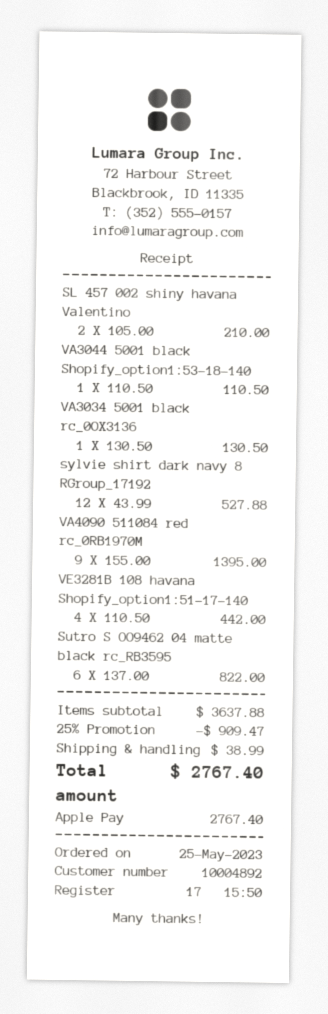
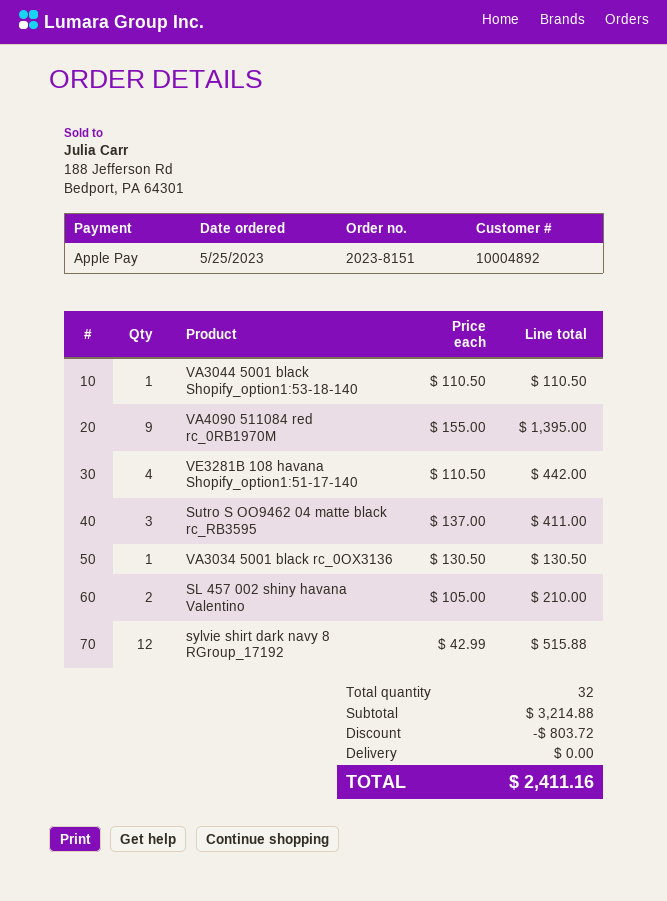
sylvie shirt dark navy 8 RGroup_17192: 12 x 43.99 = 527.88 -> 12 x 42.99 = 515.88
Sutro S OO9462 04 matte black rc_RB3595: 6 x 137.00 = 822.00 -> 3 x 137.00 = 411.00
subtotal: 3637.88 -> 3214.88
discount: 909.47 -> 803.72
shipping: 38.99 -> 0.00
total: 2767.40 -> 2411.16

